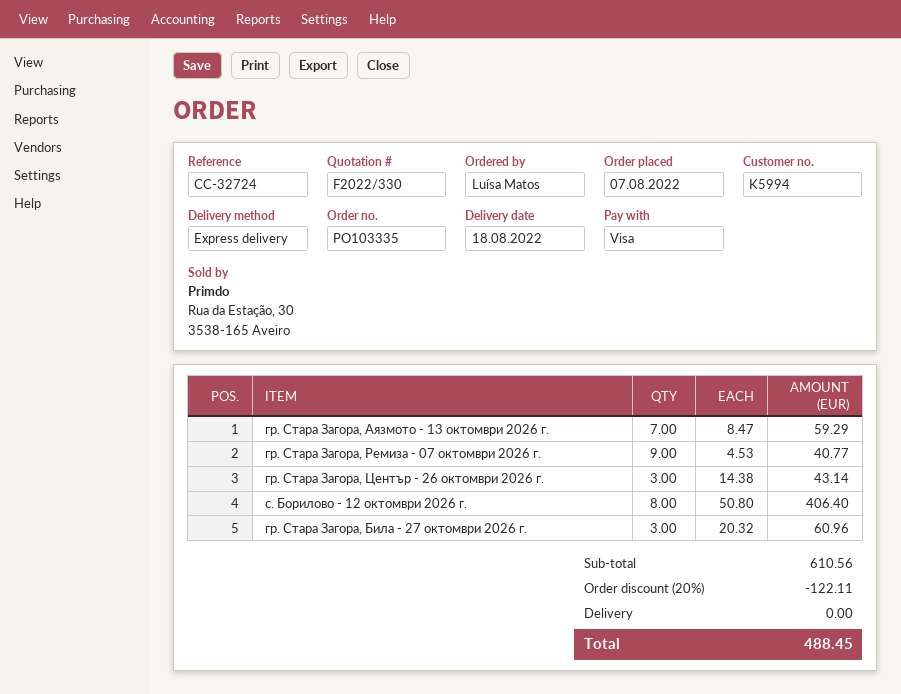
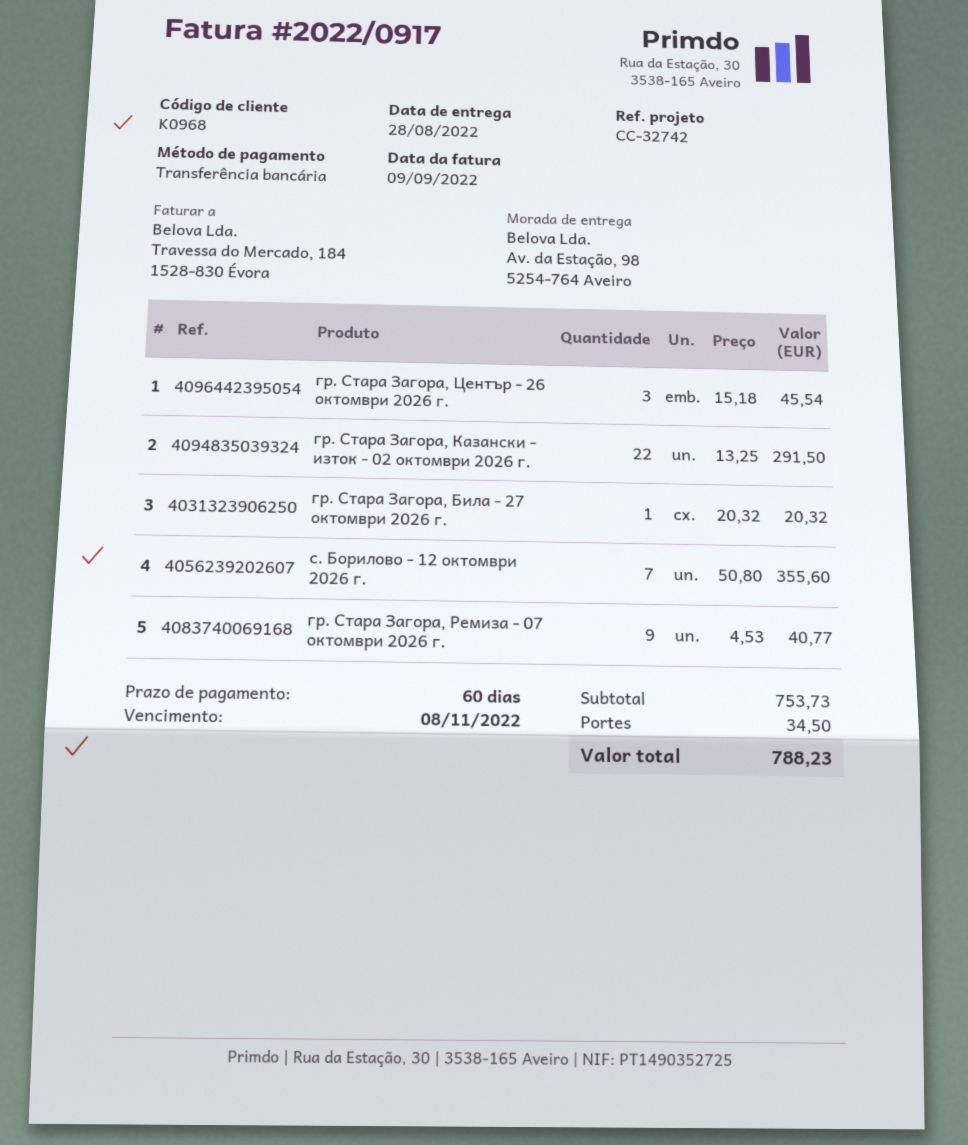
delivery date: 2022-08-18 -> 2022-08-28
customer number: K5994 -> K0968
reference: CC-32724 -> CC-32742
payment method: Visa -> bank transfer
гр. Стара Загора, Аязмото - 13 октомври 2026 г.: 7 x 8.47 = 59.29 -> none
гр. Стара Загора, Център - 26 октомври 2026 г.: 3 x 14.38 = 43.14 -> 3 x 15.18 = 45.54
с. Борилово - 12 октомври 2026 г.: 8 x 50.80 = 406.40 -> 7 x 50.80 = 355.60
гр. Стара Загора, Била - 27 октомври 2026 г.: 3 x 20.32 = 60.96 -> 1 x 20.32 = 20.32
гр. Стара Загора, Казански - изток - 02 октомври 2026 г.: none -> 22 x 13.25 = 291.50
subtotal: 610.56 -> 753.73
discount: 20% = 122.11 -> none
shipping: 0.00 -> 34.50
total: 488.45 -> 788.23

